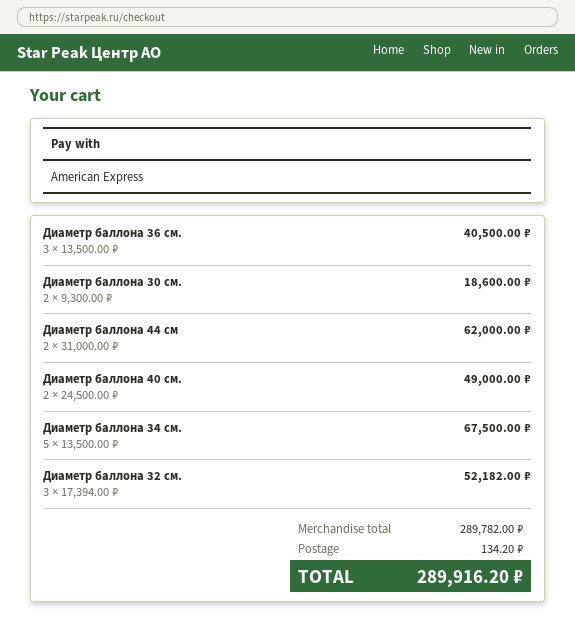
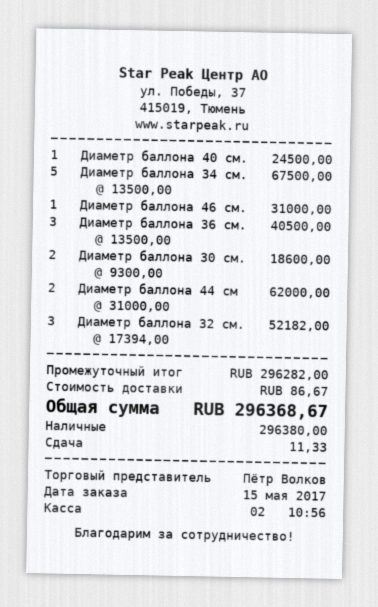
payment method: American Express -> cash
Диаметр баллона 40 см.: 2 x 24500.00 = 49000.00 -> 1 x 24500.00 = 24500.00
Диаметр баллона 46 см.: none -> 1 x 31000.00 = 31000.00
subtotal: 289782.00 -> 296282.00
shipping: 134.20 -> 86.67
total: 289916.20 -> 296368.67

